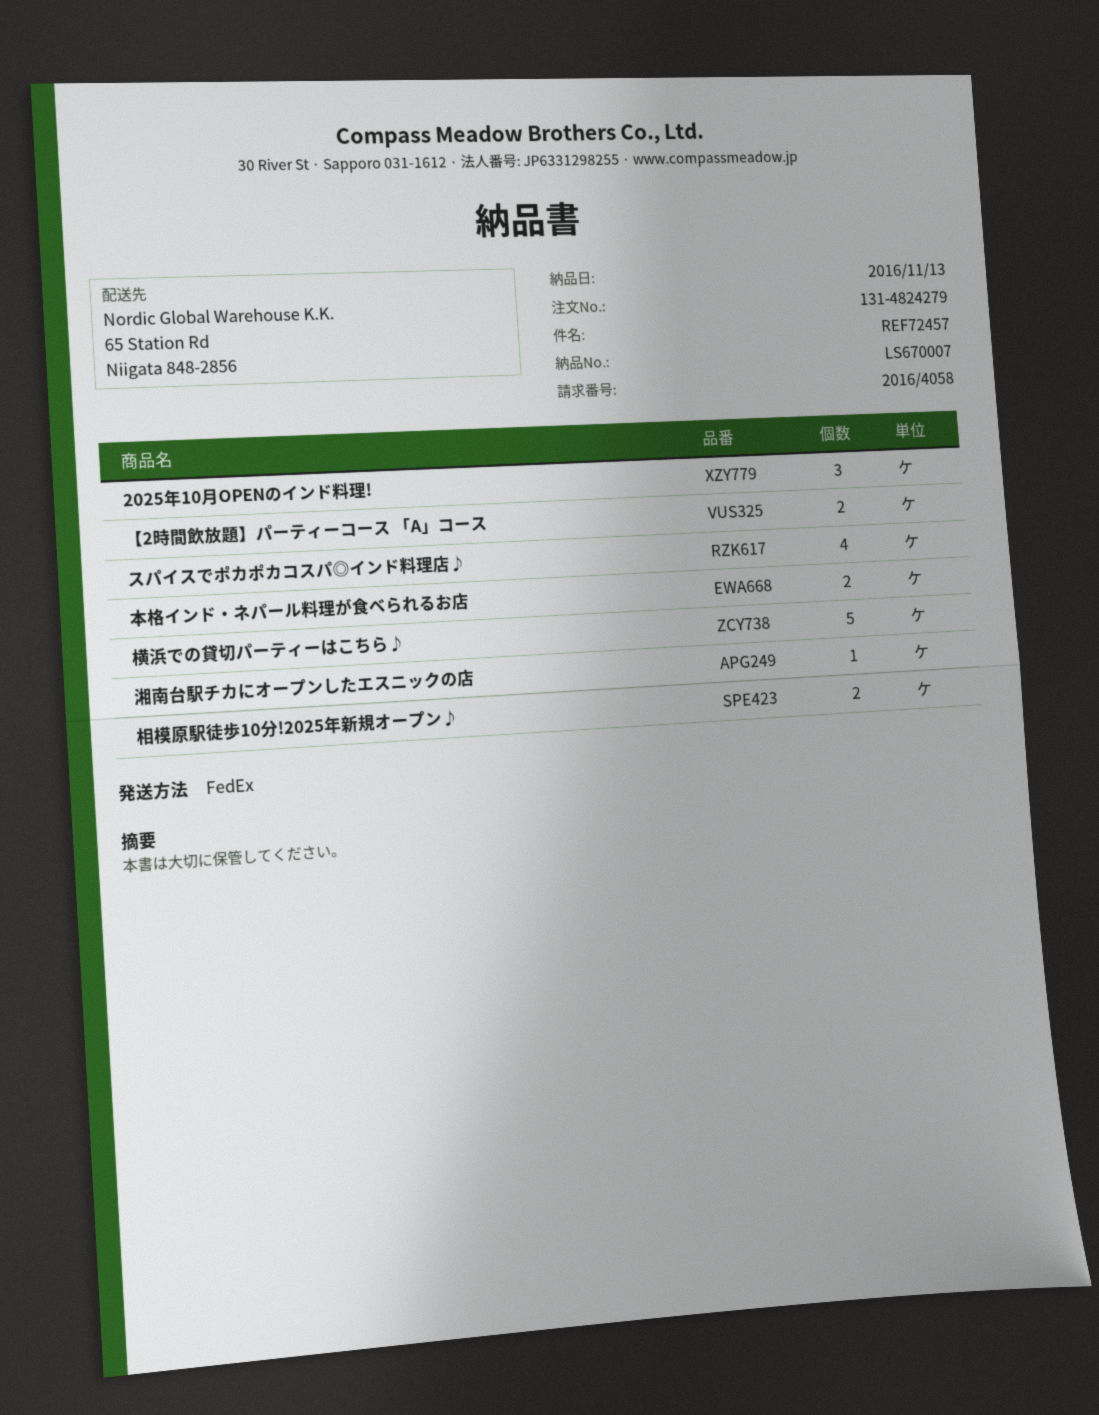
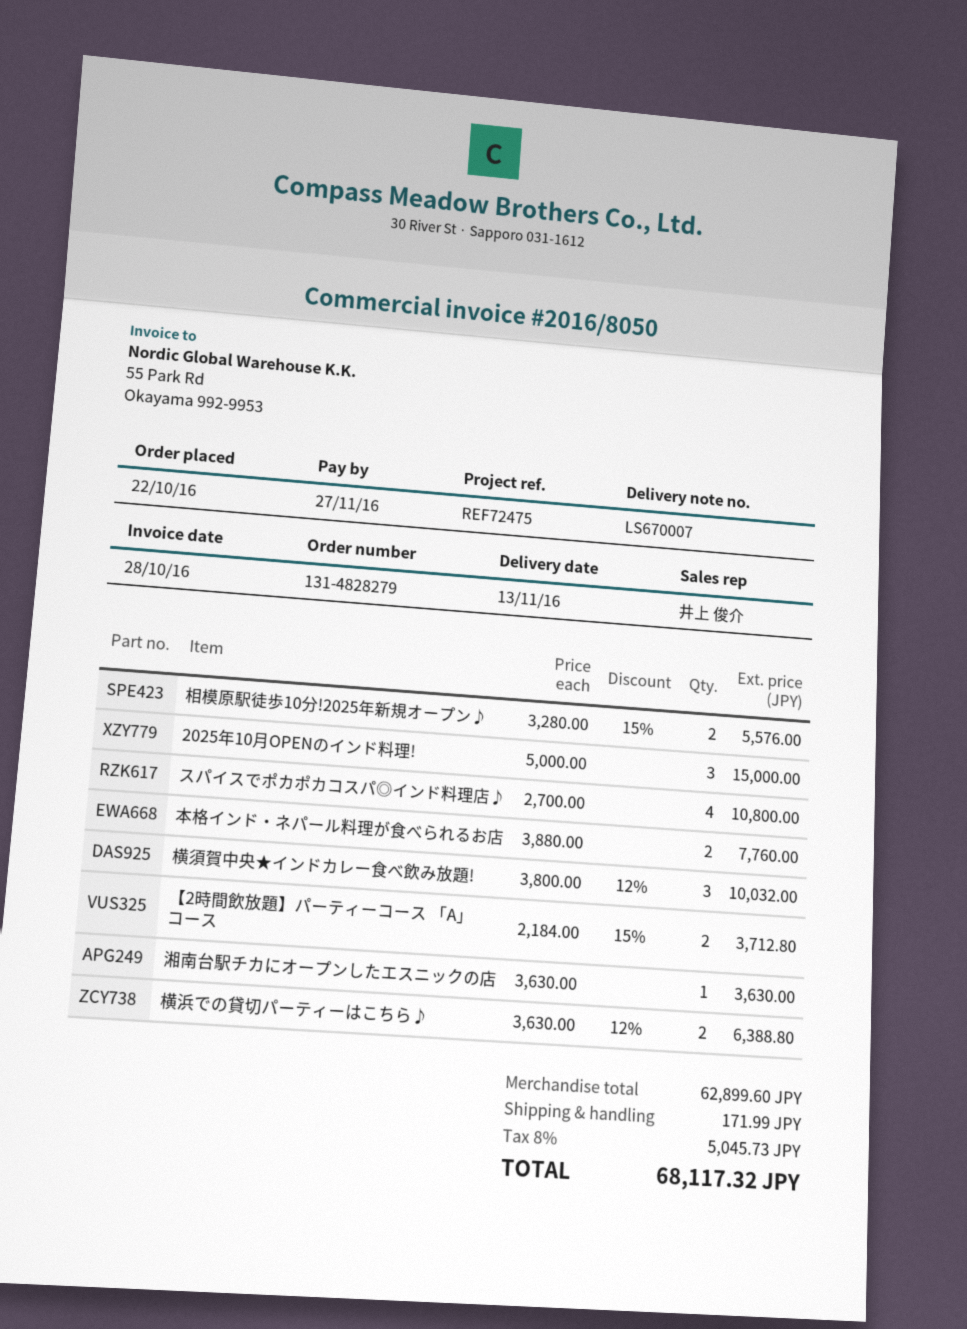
order number: 131-4824279 -> 131-4828279
invoice number: 2016/4058 -> 2016/8050
reference: REF72457 -> REF72475
横浜での貸切パーティーはこちら♪: 5 -> 2
横須賀中央★インドカレー食べ飲み放題!: none -> 3

